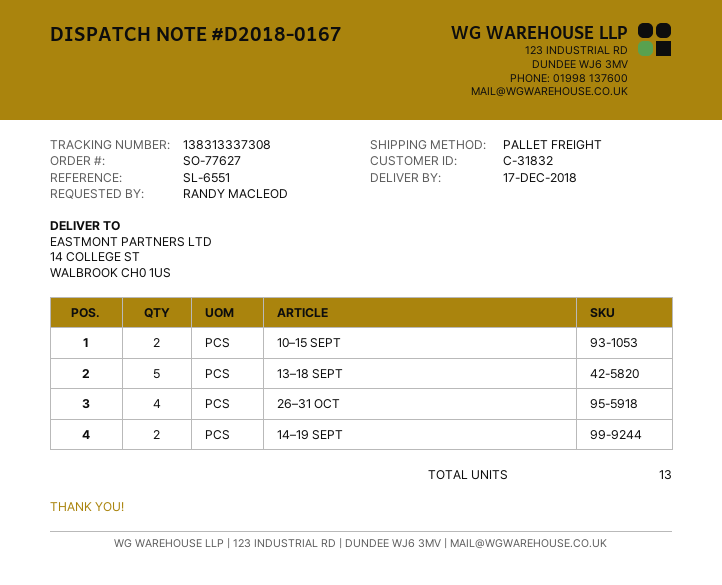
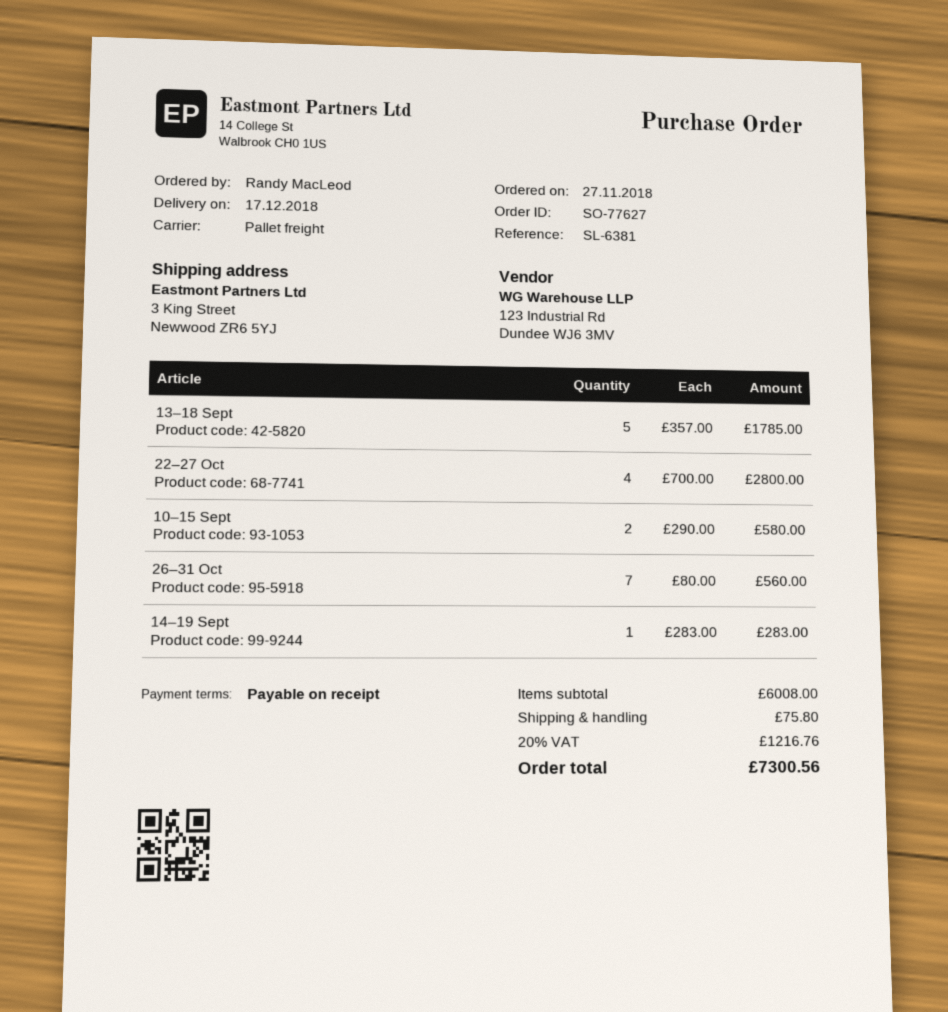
reference: SL-6551 -> SL-6381
ship to: 14 COLLEGE ST, WALBROOK CH0 1US -> 3 King Street, Newwood ZR6 5YJ
26–31 OCT: 4 -> 7
14–19 SEPT: 2 -> 1
22–27 Oct: none -> 4

